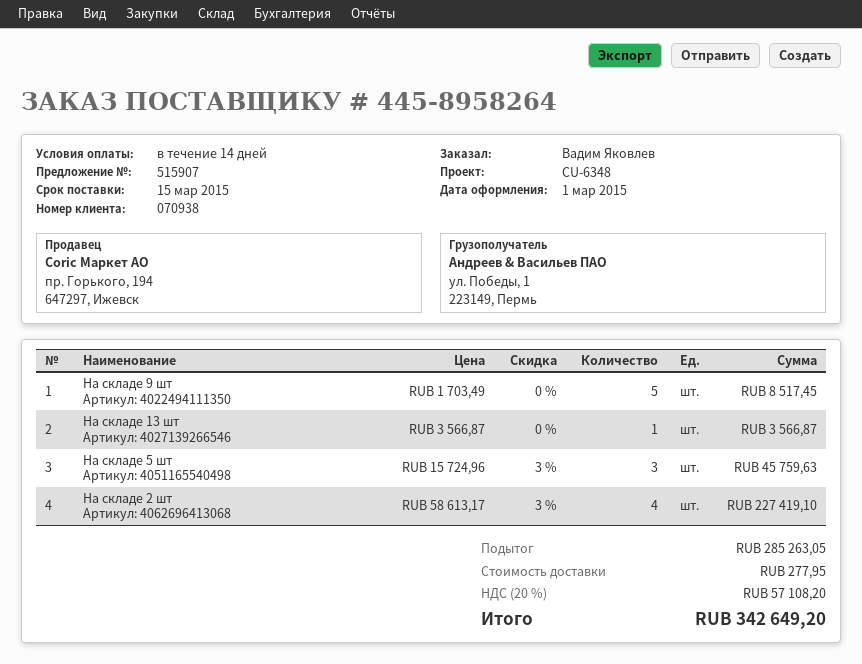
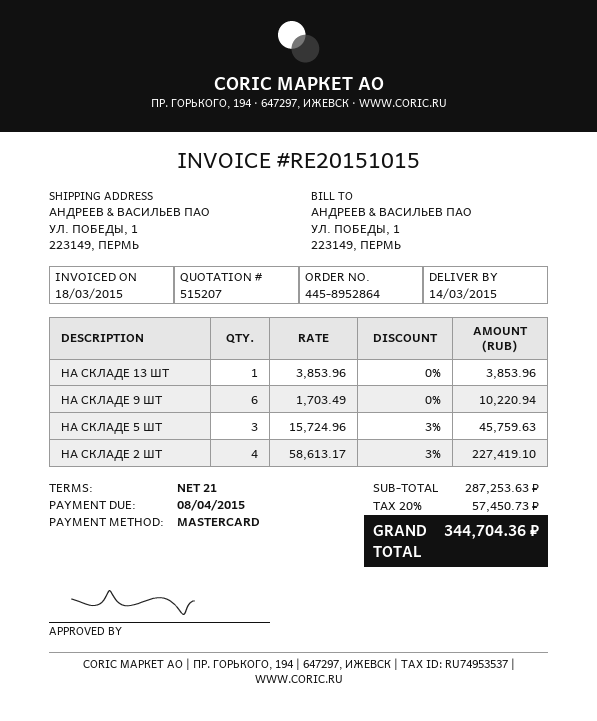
quote number: 515907 -> 515207
order number: 445-8958264 -> 445-8952864
delivery date: 2015-03-15 -> 2015-03-14
payment terms: 14 days -> 21 days
На складе 9 шт: 5 x 1703.49 = 8517.45 -> 6 x 1703.49 = 10220.94
На складе 13 шт: 1 x 3566.87 = 3566.87 -> 1 x 3853.96 = 3853.96
subtotal: 285263.05 -> 287253.63
shipping: 277.95 -> none
tax: 20% = 57108.20 -> 20% = 57450.73
total: 342649.20 -> 344704.36

